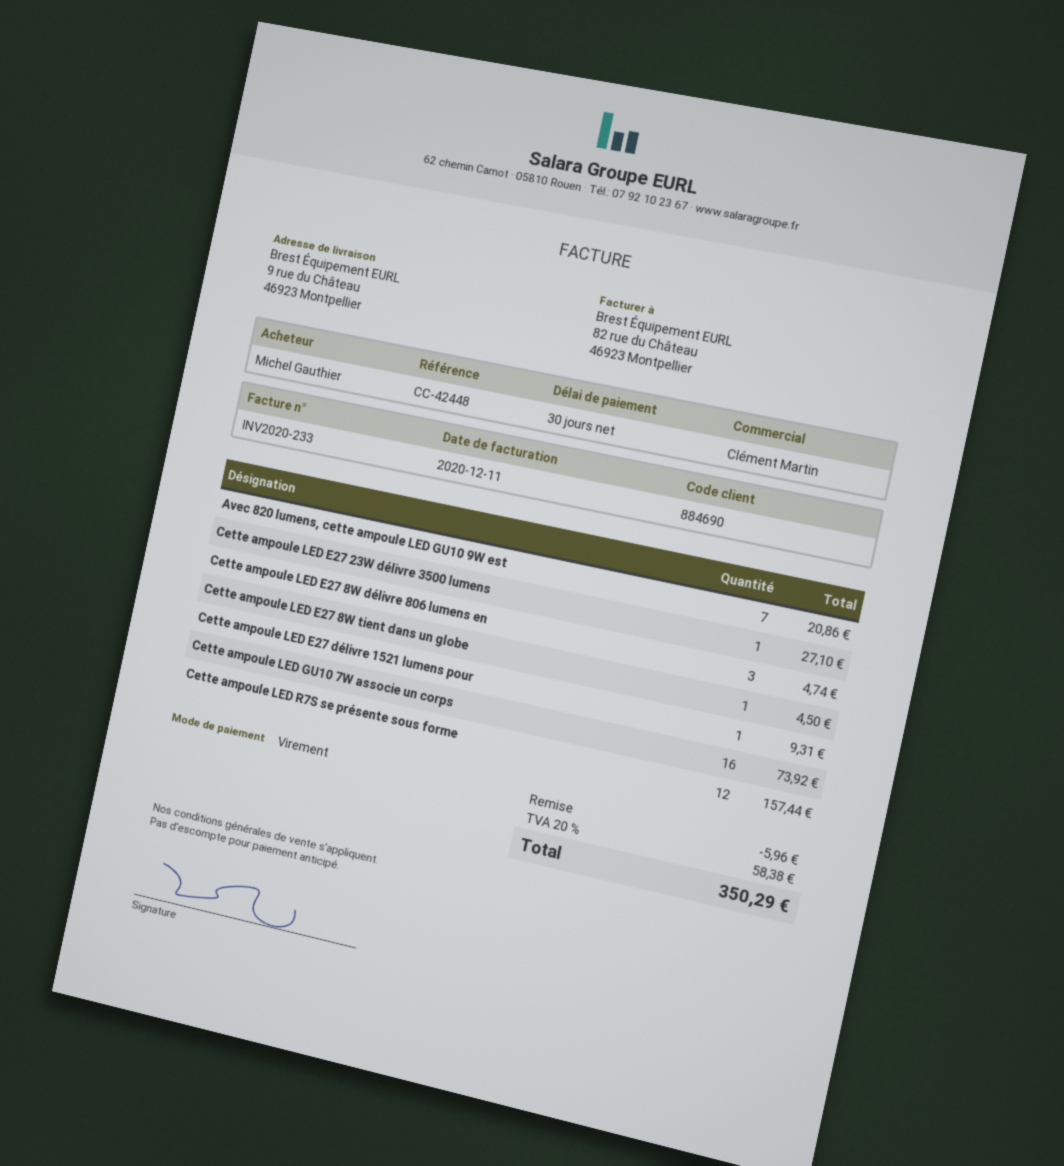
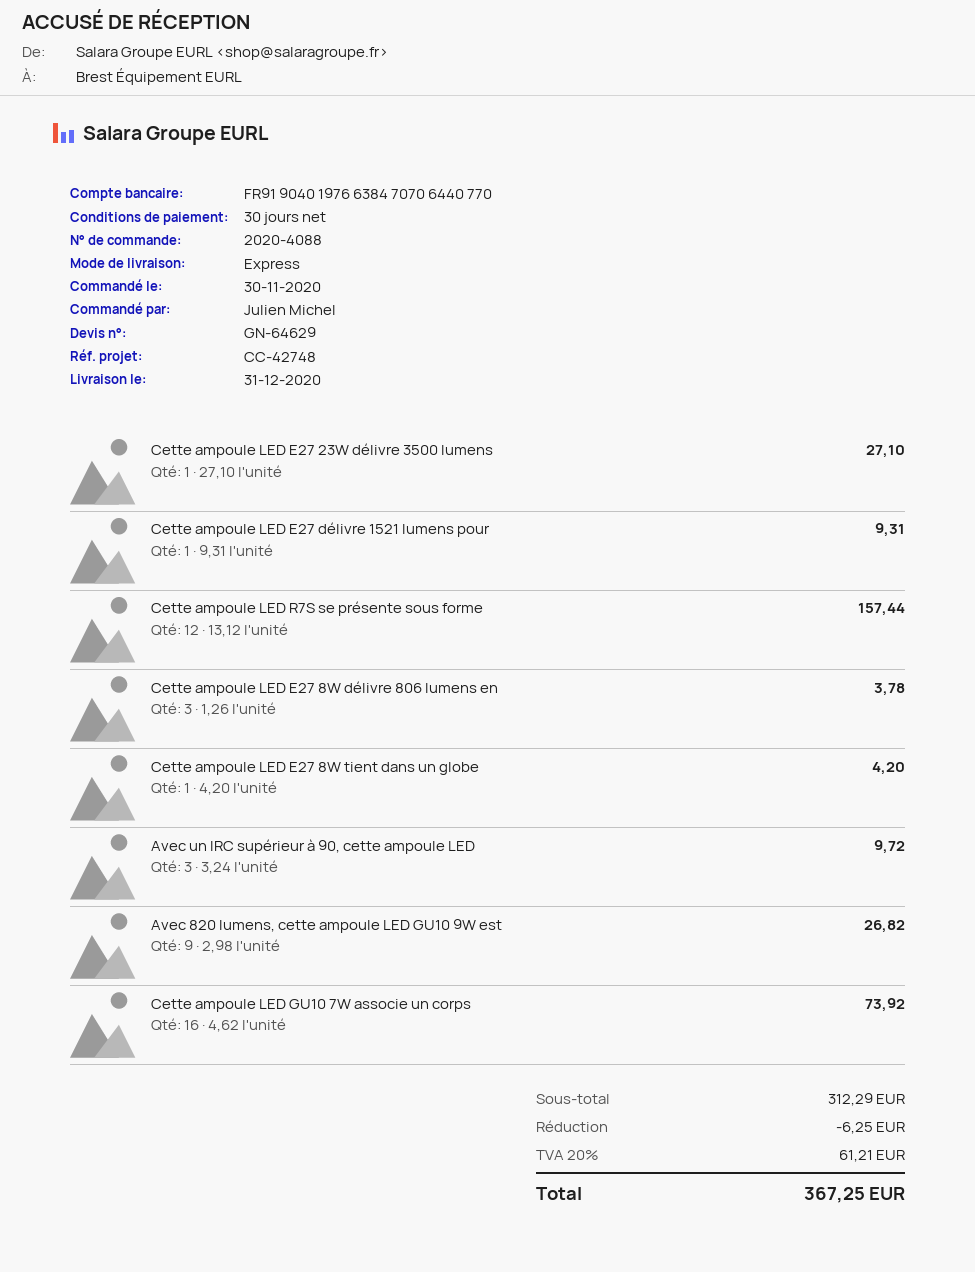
reference: CC-42448 -> CC-42748
ordered by: Michel Gauthier -> Julien Michel
Avec 820 lumens, cette ampoule LED GU10 9W est: 7 for 20.86 -> 9 for 26.82
Cette ampoule LED E27 8W délivre 806 lumens en: 3 for 4.74 -> 3 for 3.78
Cette ampoule LED E27 8W tient dans un globe: 1 for 4.50 -> 1 for 4.20
Avec un IRC supérieur à 90, cette ampoule LED: none -> 3 for 9.72
discount: 5.96 -> 6.25
tax: 20% = 58.38 -> 20% = 61.21
total: 350.29 -> 367.25

